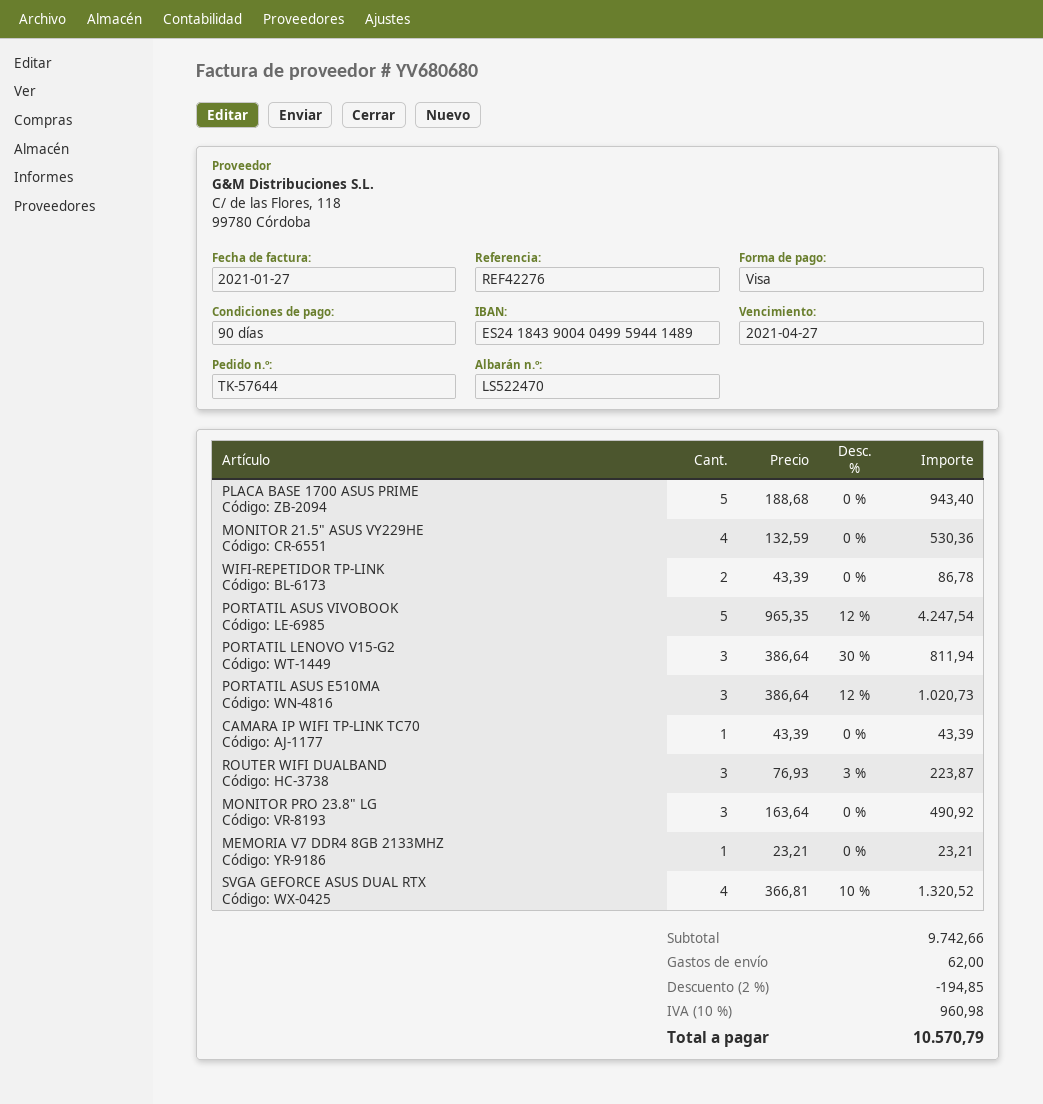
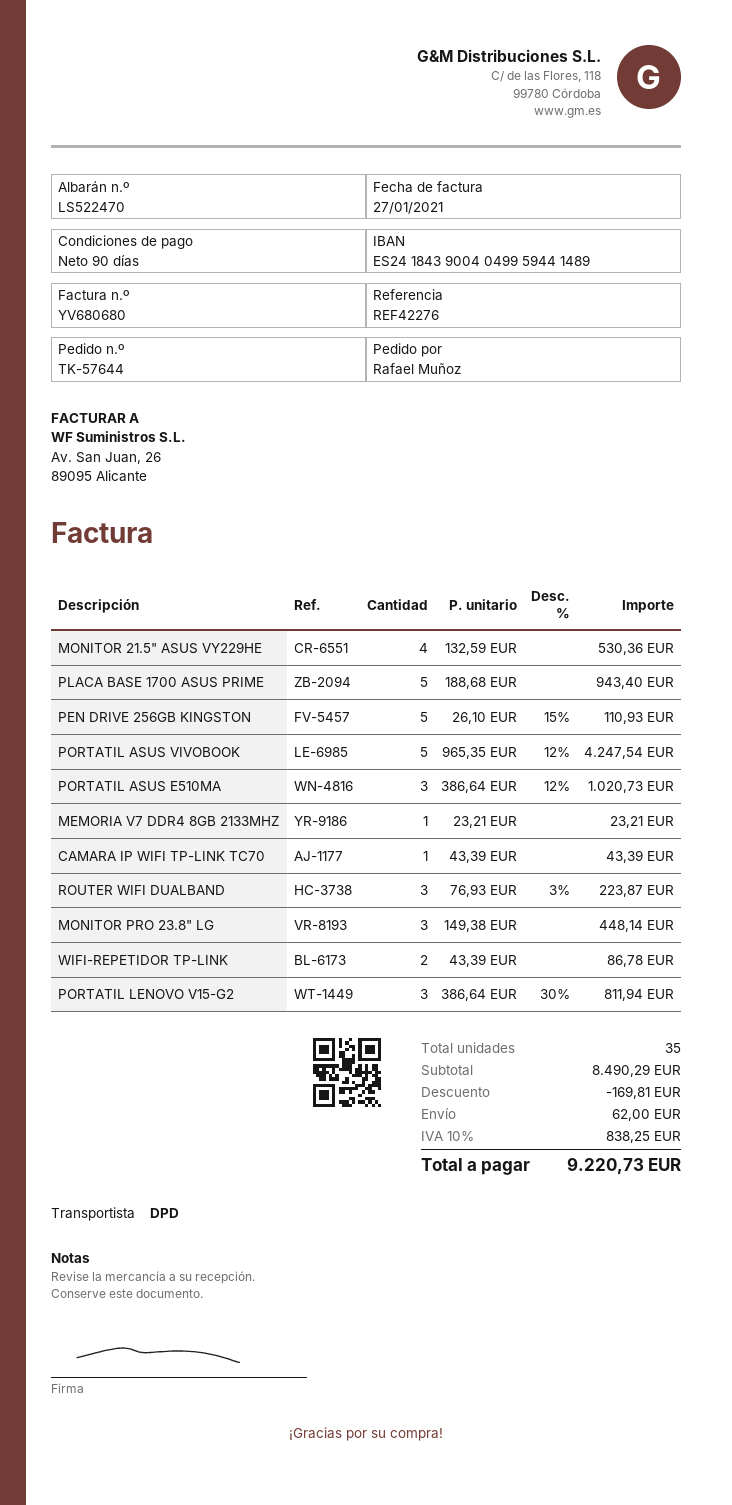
MONITOR PRO 23.8" LG: 3 x 163.64 = 490.92 -> 3 x 149.38 = 448.14
SVGA GEFORCE ASUS DUAL RTX: 4 x 366.81 - 10% = 1320.52 -> none
PEN DRIVE 256GB KINGSTON: none -> 5 x 26.10 - 15% = 110.93
subtotal: 9742.66 -> 8490.29
discount: 194.85 -> 169.81
tax: 10% = 960.98 -> 10% = 838.25
total: 10570.79 -> 9220.73

